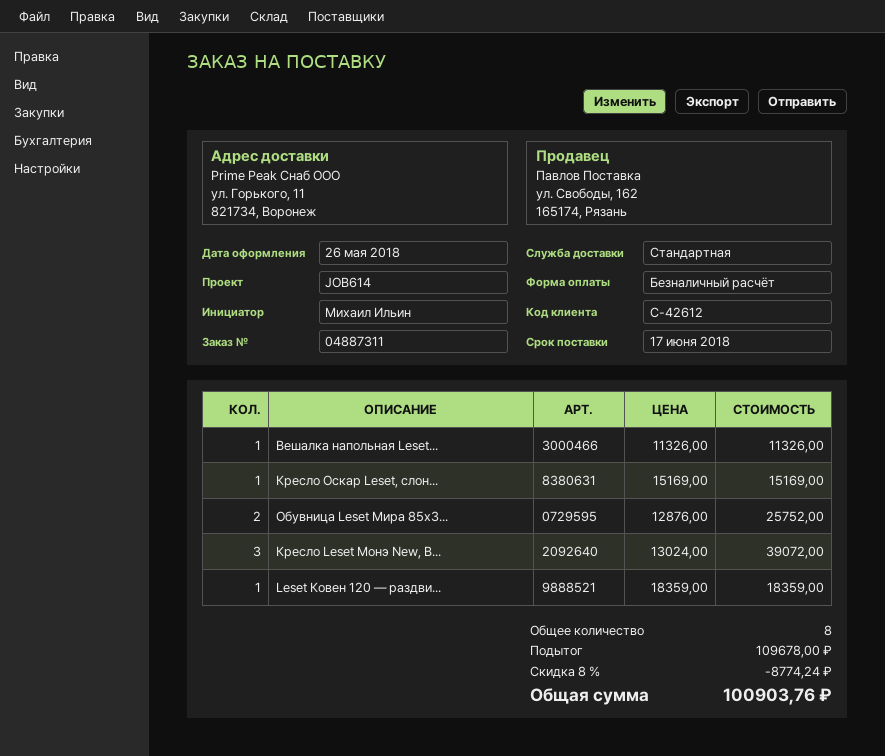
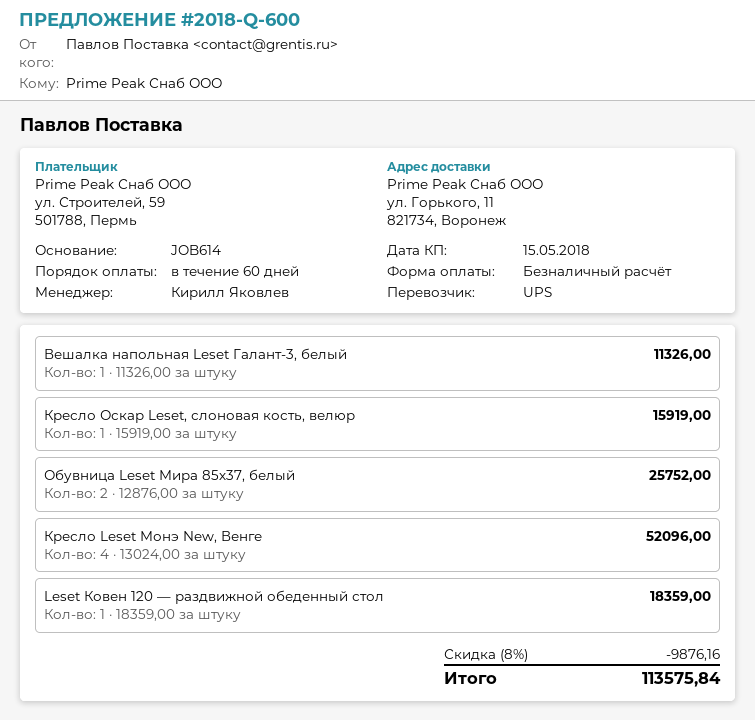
shipping method: standard -> UPS
Кресло Оскар Leset, слон...: 1 x 15169.00 = 15169.00 -> 1 x 15919.00 = 15919.00
Кресло Leset Монэ New, В...: 3 x 13024.00 = 39072.00 -> 4 x 13024.00 = 52096.00
discount: 8% = 8774.24 -> 8% = 9876.16
total: 100903.76 -> 113575.84

